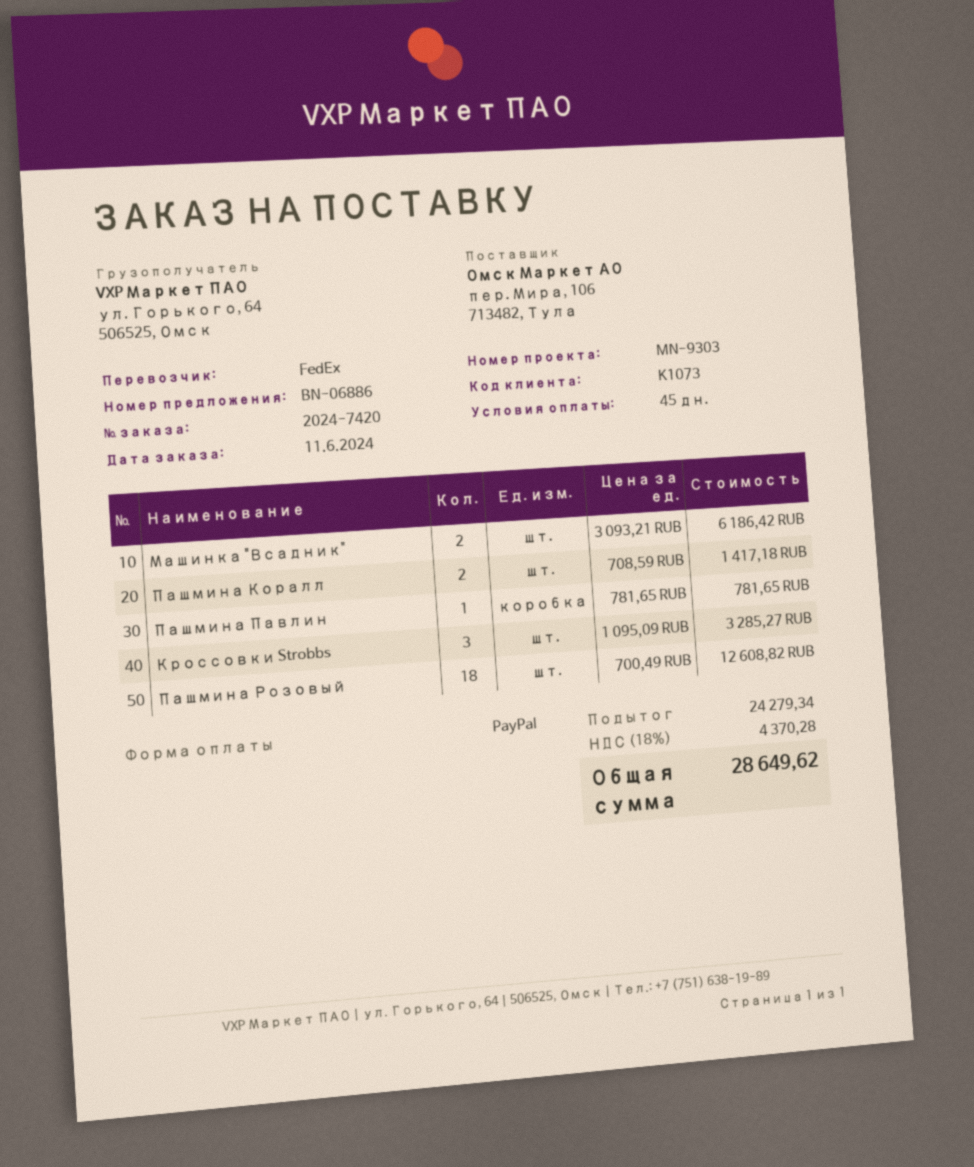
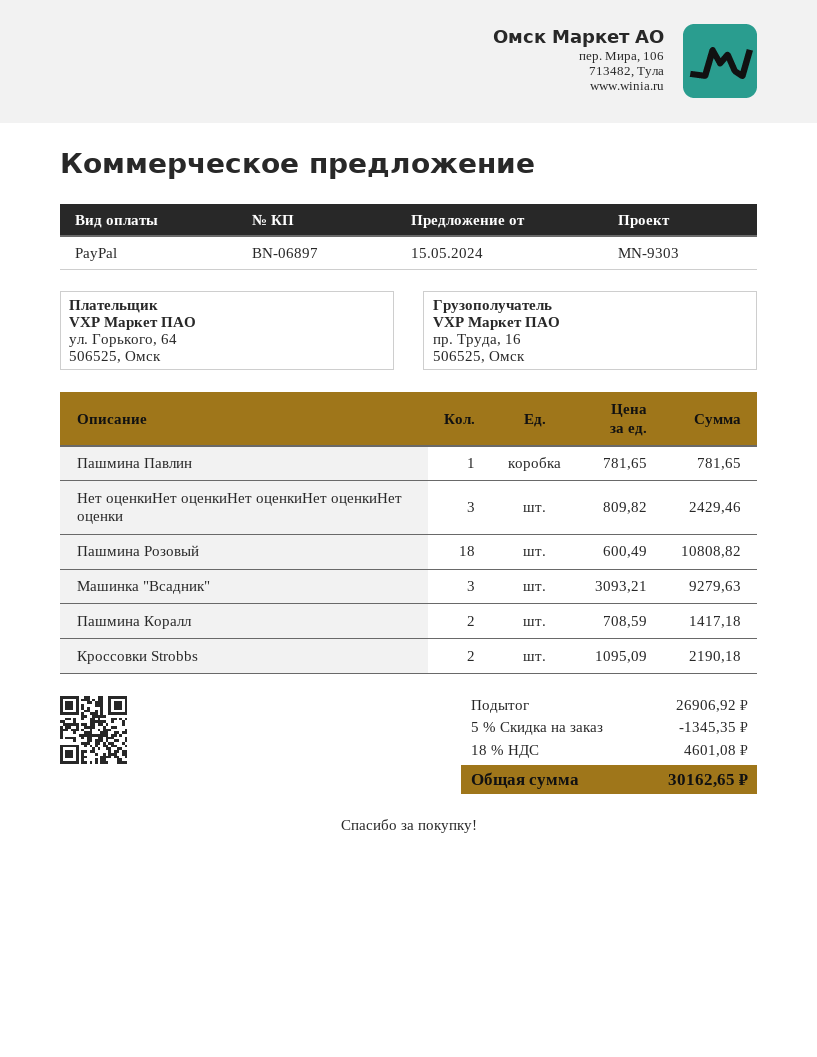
quote number: BN-06886 -> BN-06897
ship to: ул. Горького, 64, 506525, Омск -> пр. Труда, 16, 506525, Омск
Машинка "Всадник": 2 x 3093.21 = 6186.42 -> 3 x 3093.21 = 9279.63
Кроссовки Strobbs: 3 x 1095.09 = 3285.27 -> 2 x 1095.09 = 2190.18
Пашмина Розовый: 18 x 700.49 = 12608.82 -> 18 x 600.49 = 10808.82
Нет оценкиНет оценкиНет оценкиНет оценкиНет оценки: none -> 3 x 809.82 = 2429.46
subtotal: 24279.34 -> 26906.92
discount: none -> 5% = 1345.35
tax: 18% = 4370.28 -> 18% = 4601.08
total: 28649.62 -> 30162.65

